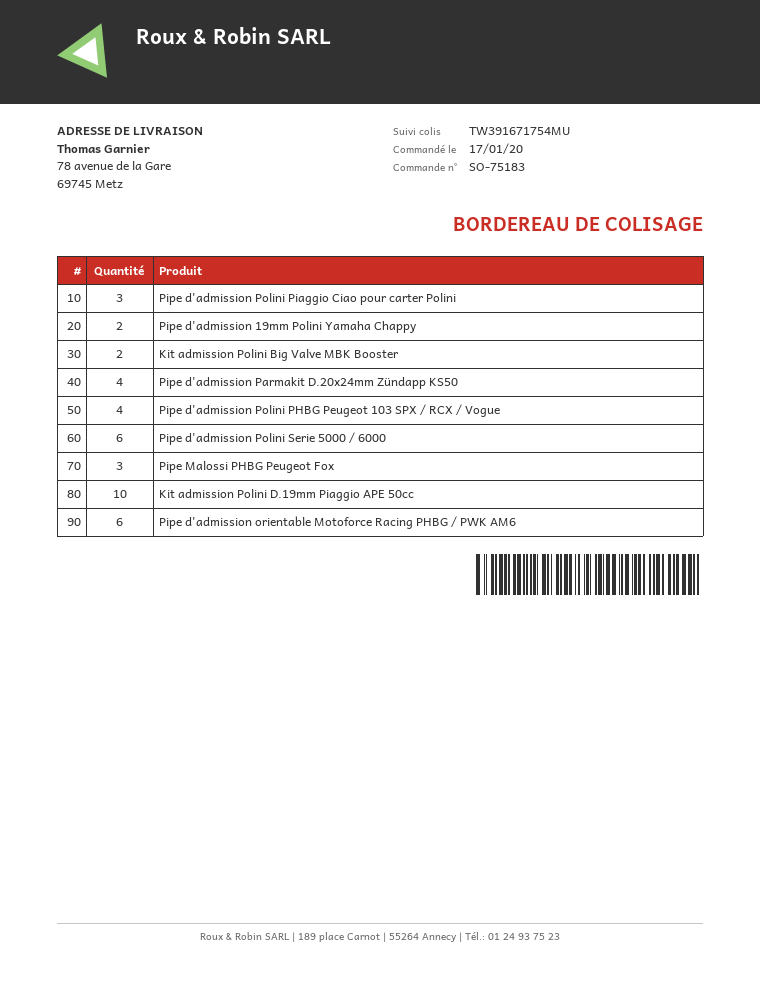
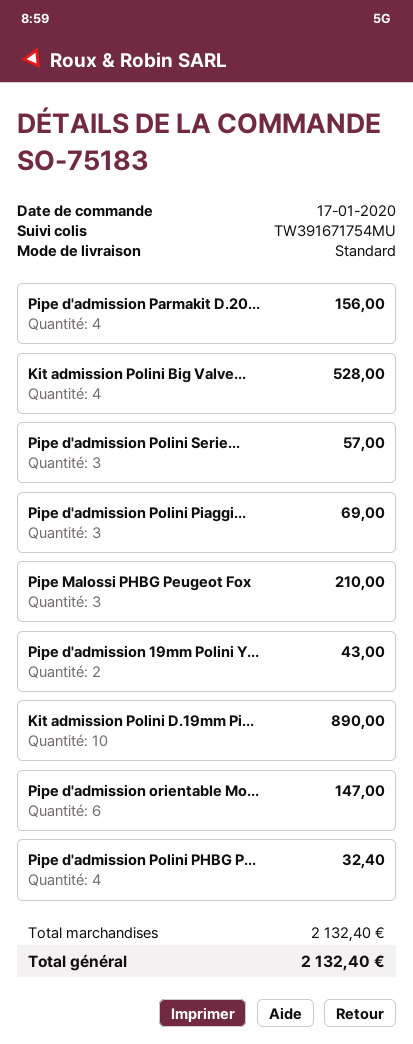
Kit admission Polini Big Valve MBK Booster: 2 -> 4
Pipe d'admission Polini Serie 5000 / 6000: 6 -> 3

